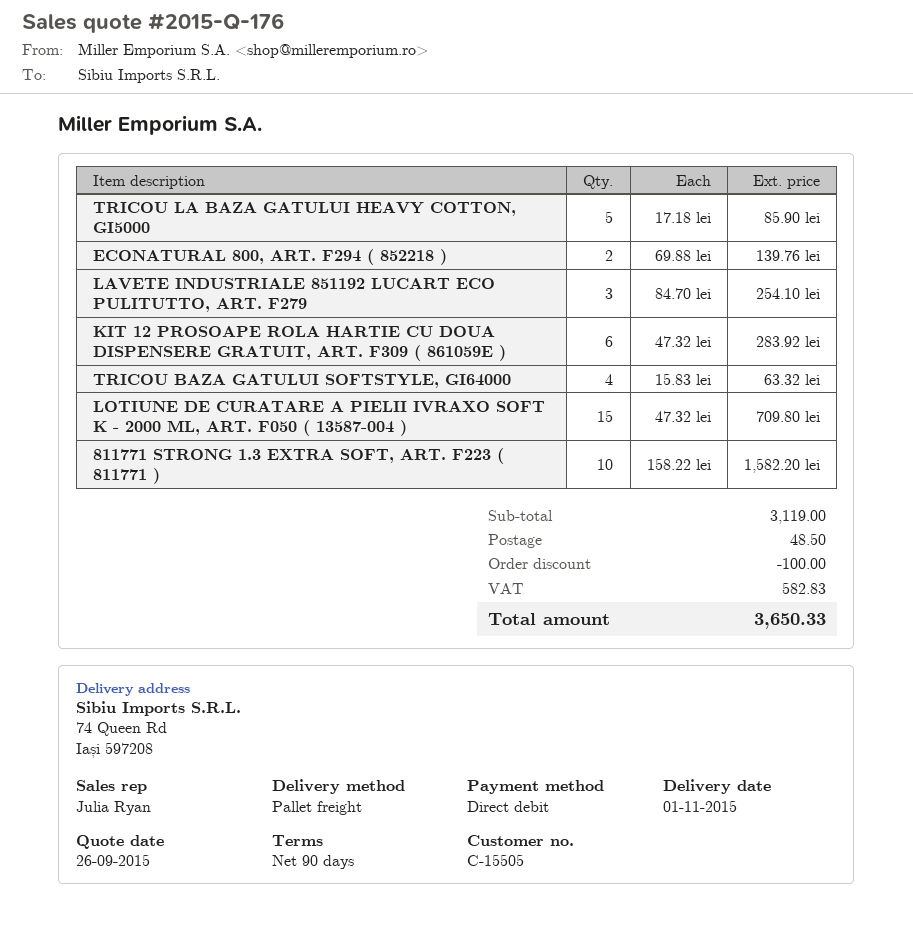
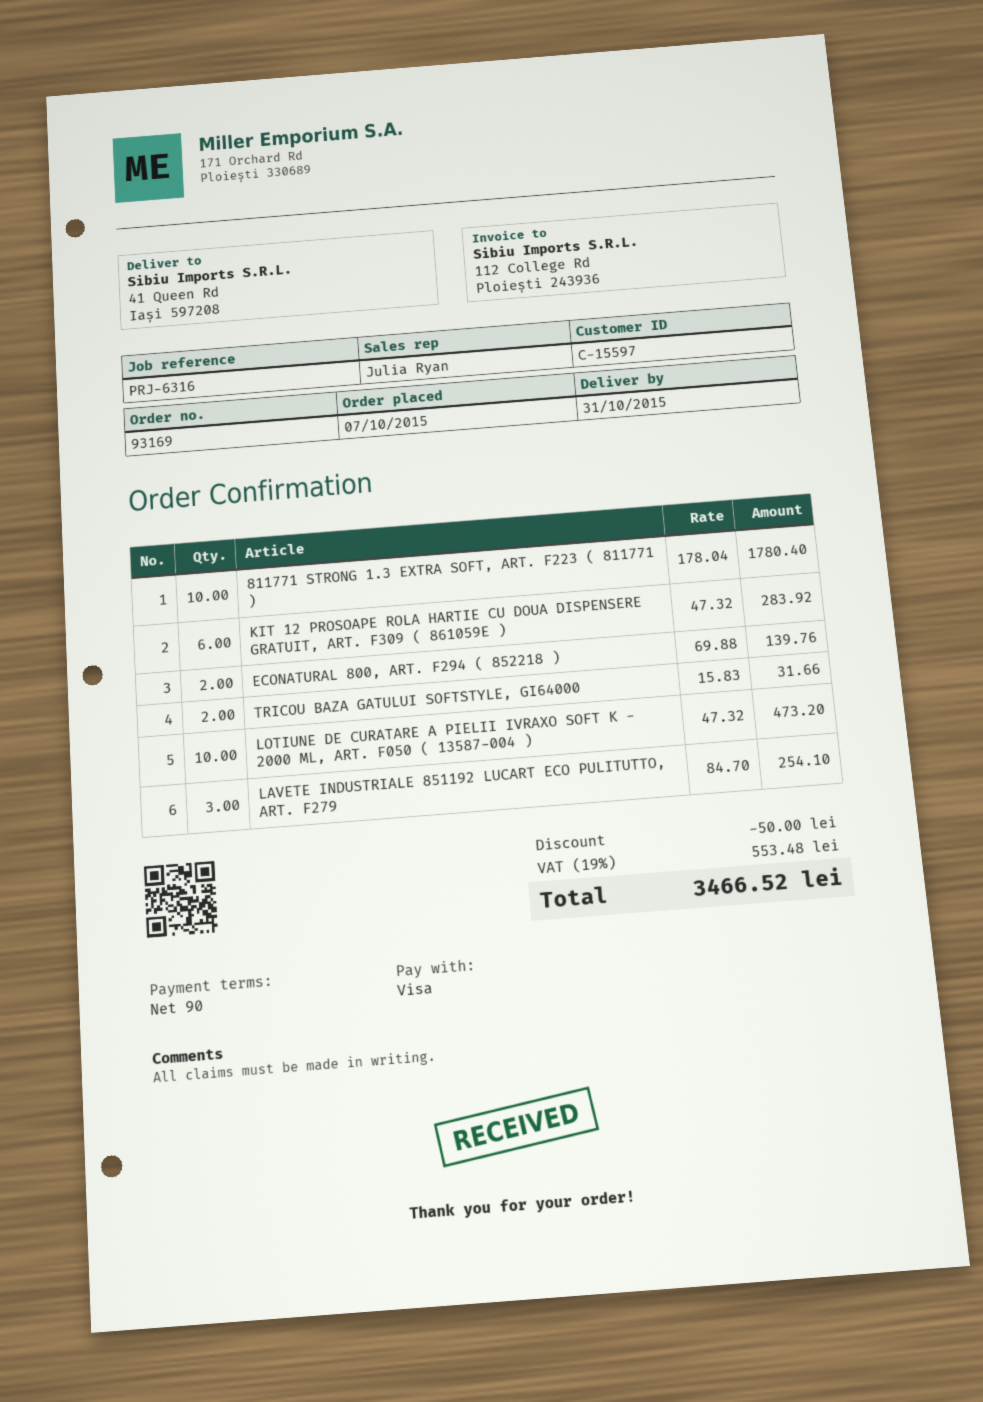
delivery date: 2015-11-01 -> 2015-10-31
customer number: C-15505 -> C-15597
payment method: direct debit -> Visa
ship to: 74 Queen Rd, Iași 597208 -> 41 Queen Rd, Iași 597208
TRICOU LA BAZA GATULUI HEAVY COTTON, GI5000: 5 x 17.18 = 85.90 -> none
TRICOU BAZA GATULUI SOFTSTYLE, GI64000: 4 x 15.83 = 63.32 -> 2 x 15.83 = 31.66
LOTIUNE DE CURATARE A PIELII IVRAXO SOFT K - 2000 ML, ART. F050 ( 13587-004 ): 15 x 47.32 = 709.80 -> 10 x 47.32 = 473.20
811771 STRONG 1.3 EXTRA SOFT, ART. F223 ( 811771 ): 10 x 158.22 = 1582.20 -> 10 x 178.04 = 1780.40
discount: 100.00 -> 50.00
shipping: 48.50 -> none
tax: 582.83 -> 553.48
total: 3650.33 -> 3466.52

